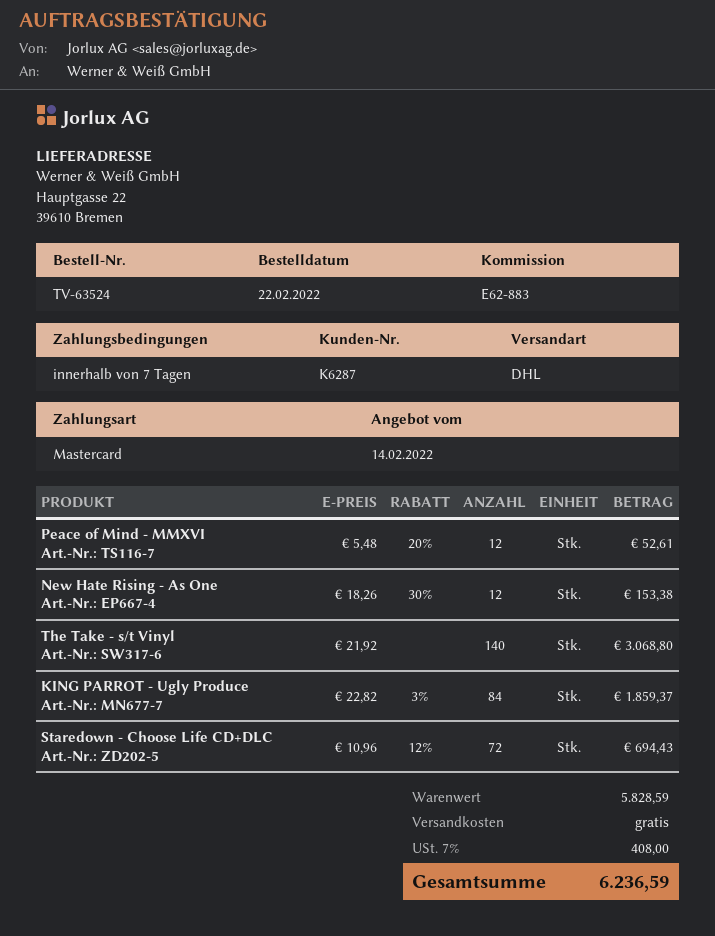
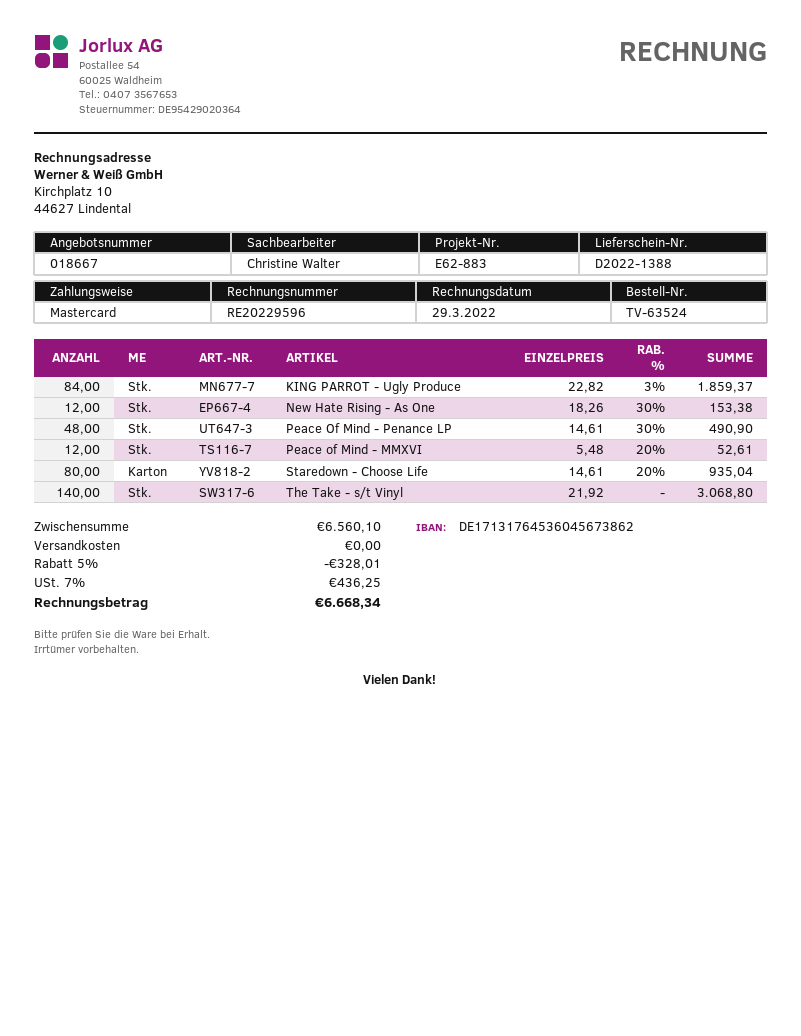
Staredown - Choose Life CD+DLC: 72 x 10.96 - 12% = 694.43 -> none
Peace Of Mind - Penance LP: none -> 48 x 14.61 - 30% = 490.90
Staredown - Choose Life: none -> 80 x 14.61 - 20% = 935.04
subtotal: 5828.59 -> 6560.10
discount: none -> 5% = 328.01
tax: 7% = 408.00 -> 7% = 436.25
total: 6236.59 -> 6668.34

